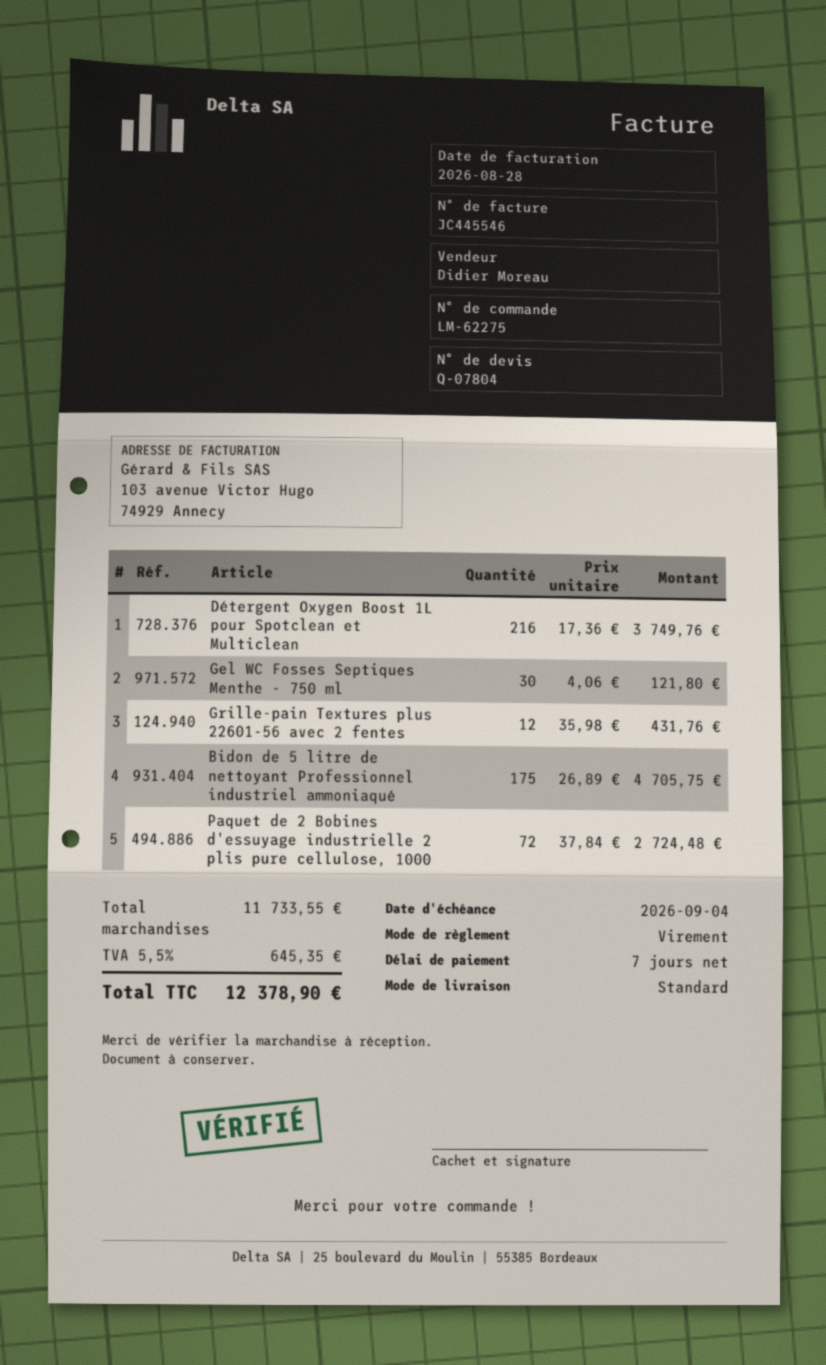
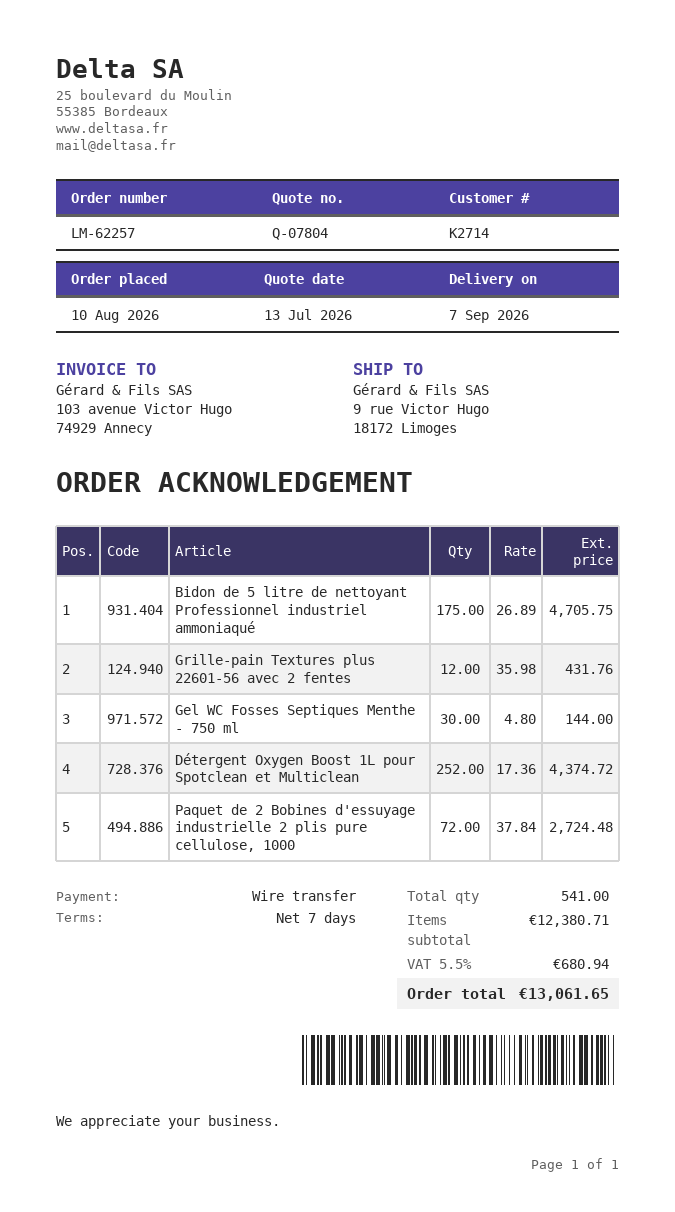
order number: LM-62275 -> LM-62257
Détergent Oxygen Boost 1L pour Spotclean et Multiclean: 216 x 17.36 = 3749.76 -> 252 x 17.36 = 4374.72
Gel WC Fosses Septiques Menthe - 750 ml: 30 x 4.06 = 121.80 -> 30 x 4.80 = 144.00
subtotal: 11733.55 -> 12380.71
tax: 5.5% = 645.35 -> 5.5% = 680.94
total: 12378.90 -> 13061.65

